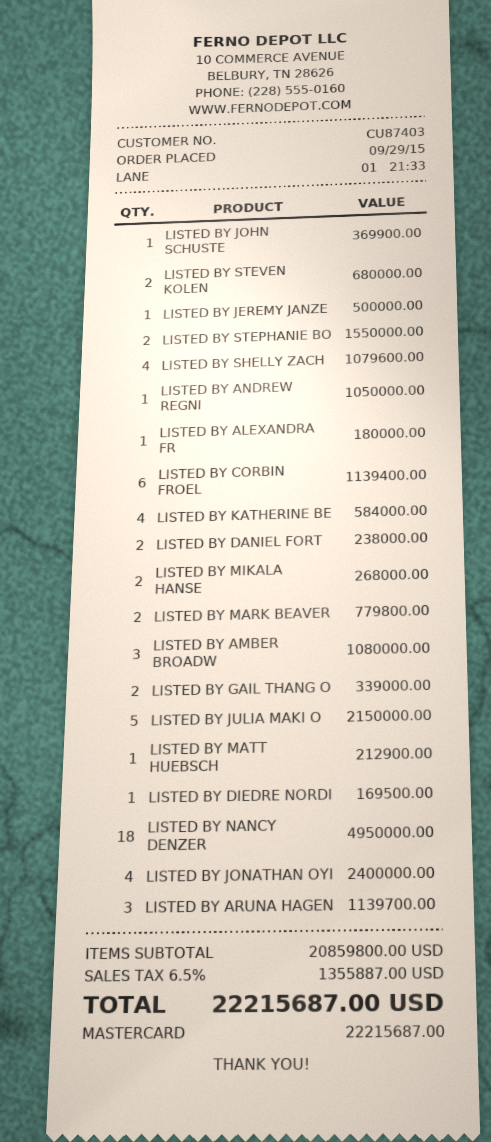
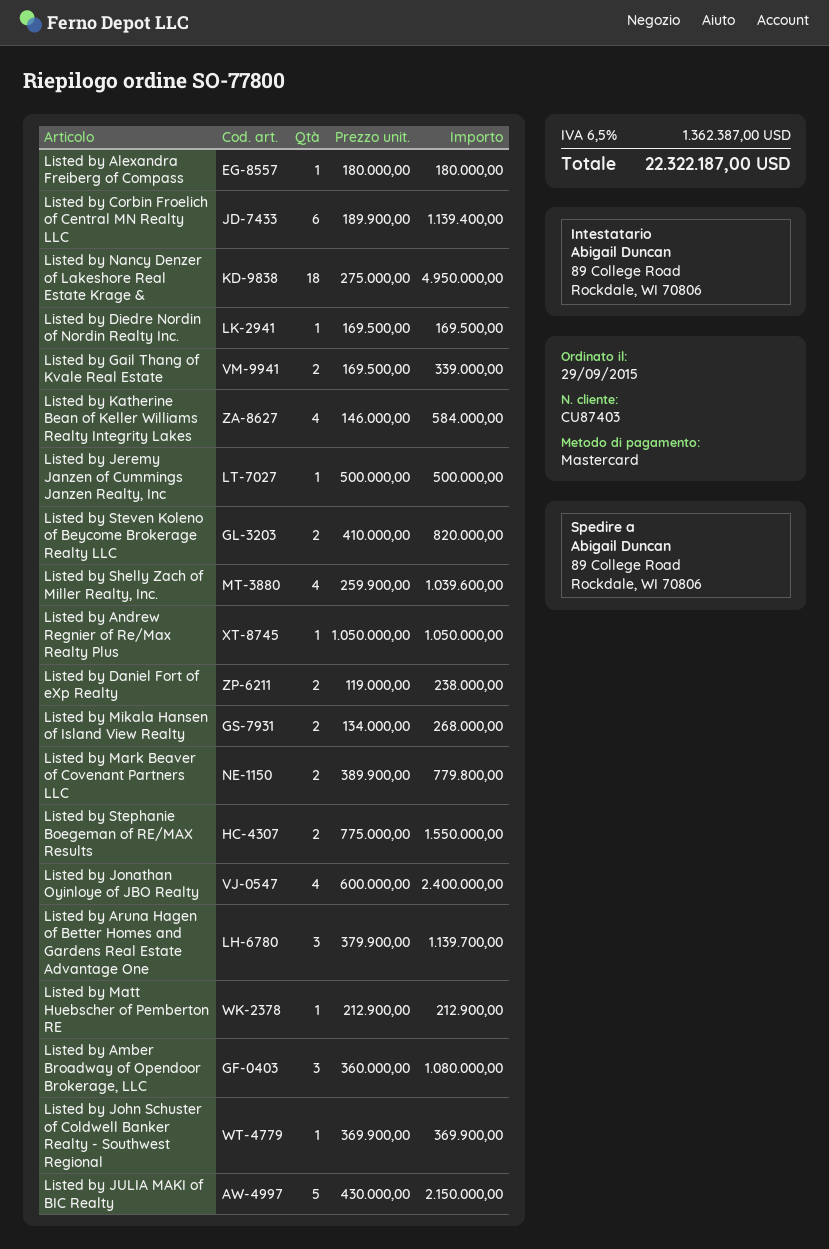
LISTED BY STEVEN KOLEN: 2 for 680000.00 -> 2 for 820000.00
LISTED BY SHELLY ZACH: 4 for 1079600.00 -> 4 for 1039600.00
tax: 6.5% = 1355887.00 -> 6.5% = 1362387.00
total: 22215687.00 -> 22322187.00

